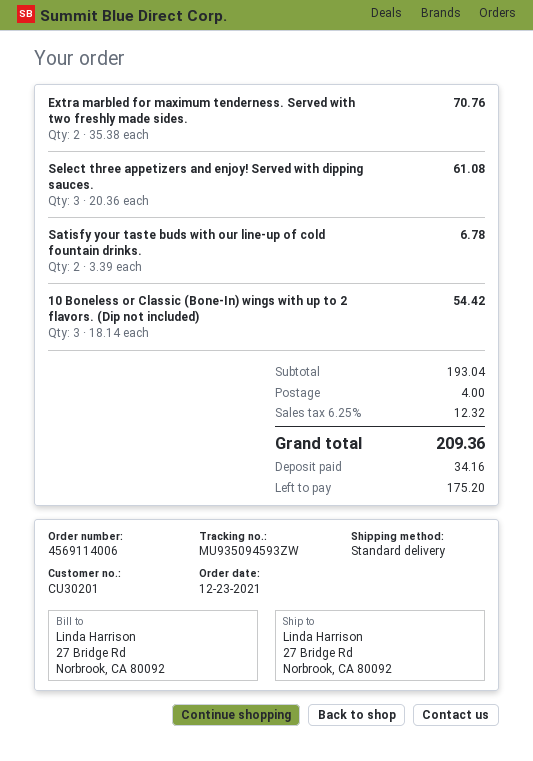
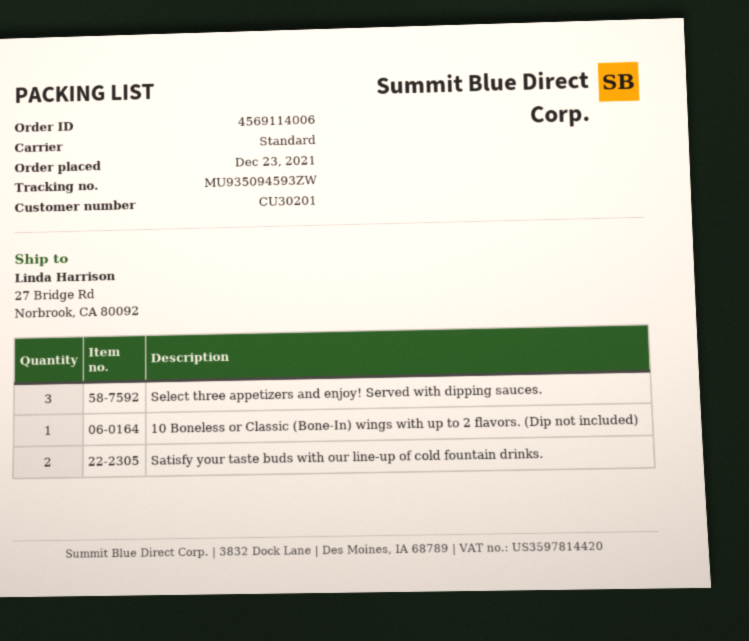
Extra marbled for maximum tenderness. Served with two freshly made sides.: 2 -> none
10 Boneless or Classic (Bone-In) wings with up to 2 flavors. (Dip not included): 3 -> 1

